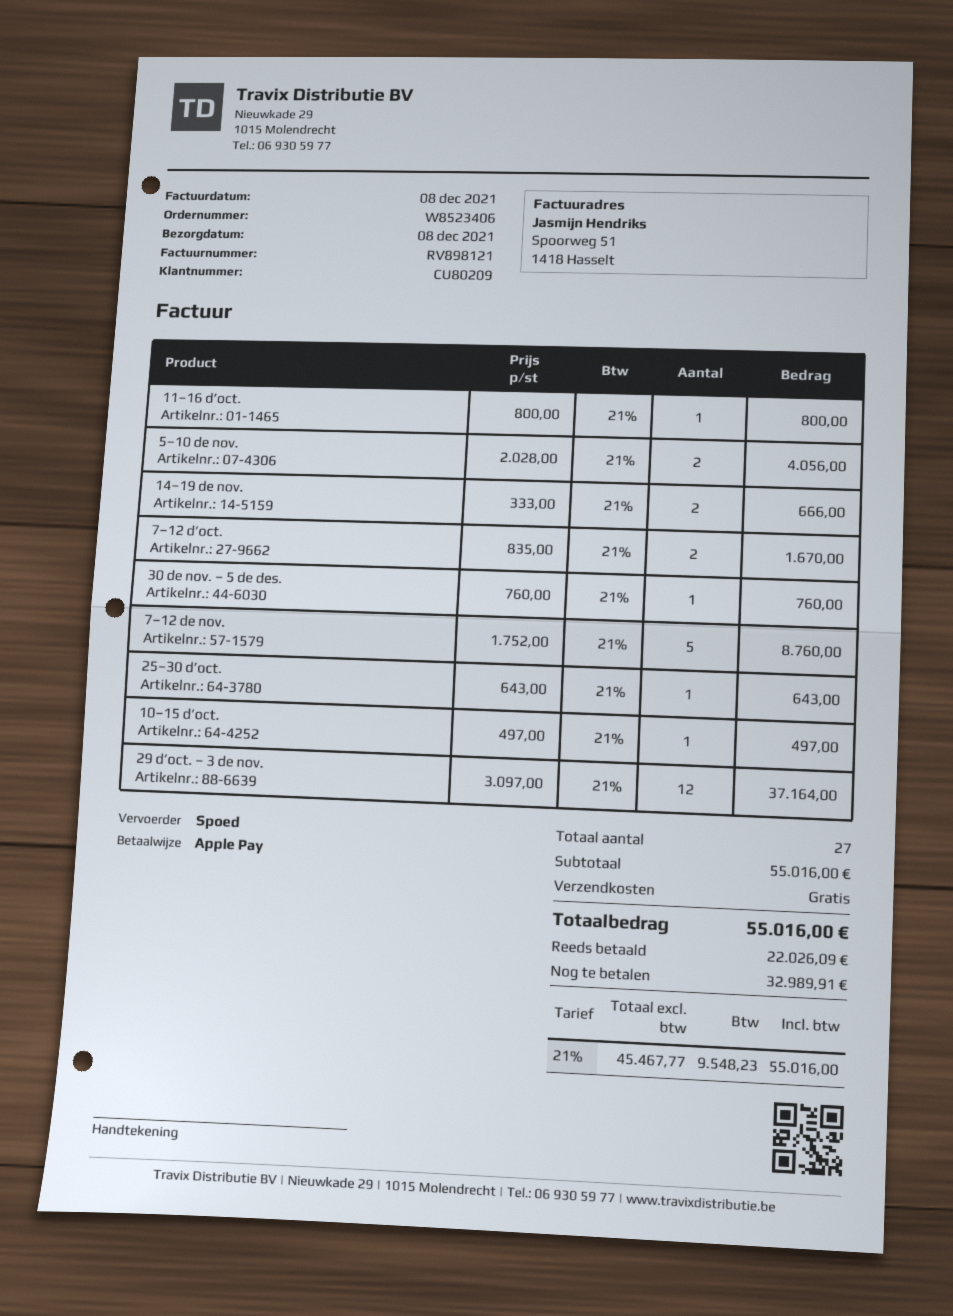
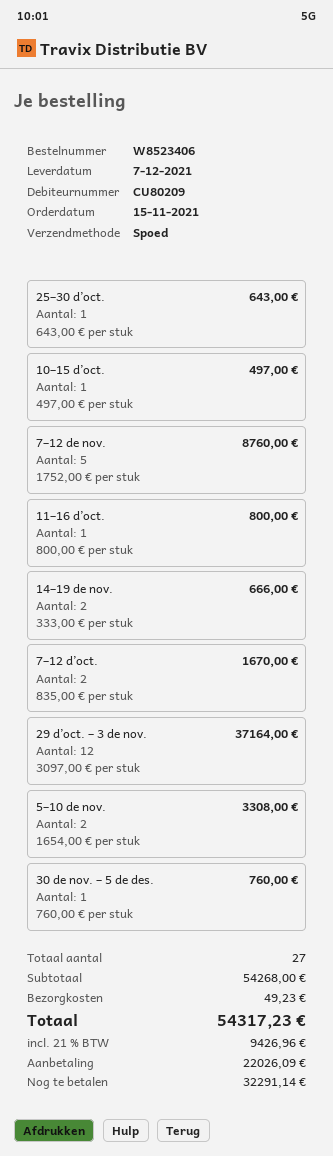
delivery date: 2021-12-08 -> 2021-12-07
5–10 de nov.: 2 x 2028.00 = 4056.00 -> 2 x 1654.00 = 3308.00
subtotal: 55016.00 -> 54268.00
shipping: 0.00 -> 49.23
tax: 21% = 9548.23 -> 21% = 9426.96
total: 55016.00 -> 54317.23
balance: 32989.91 -> 32291.14

